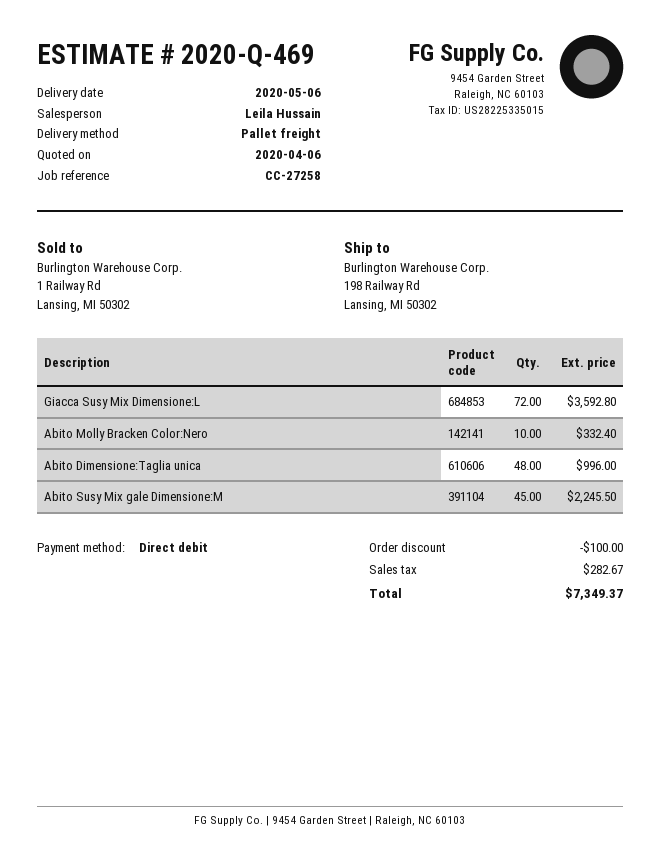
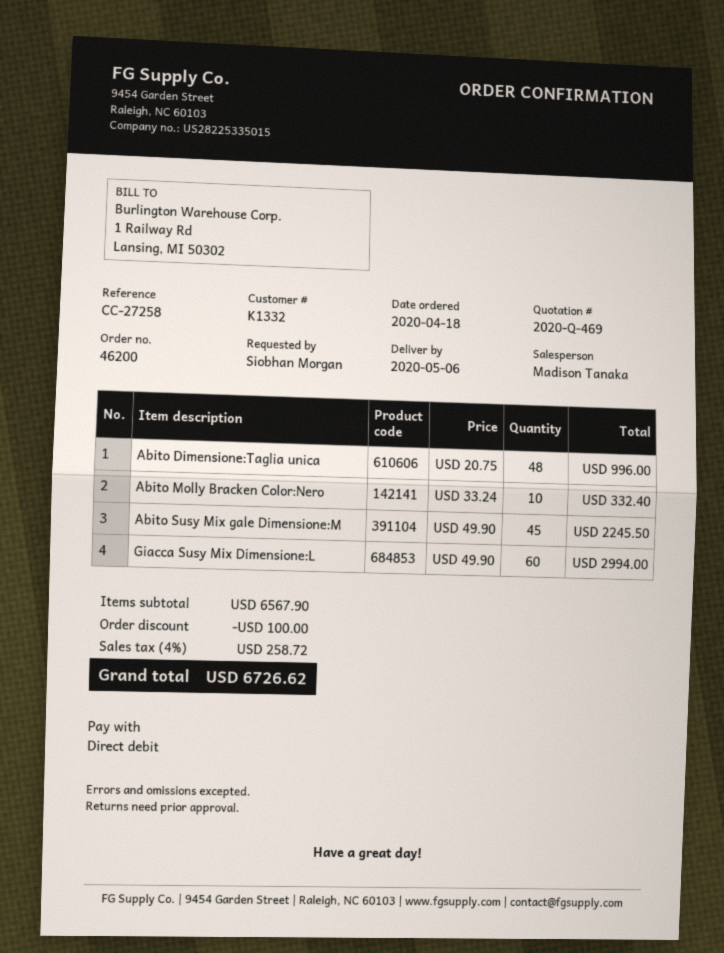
sales rep: Leila Hussain -> Madison Tanaka
Giacca Susy Mix Dimensione:L: 72 for 3592.80 -> 60 for 2994.00
tax: 282.67 -> 258.72
total: 7349.37 -> 6726.62

